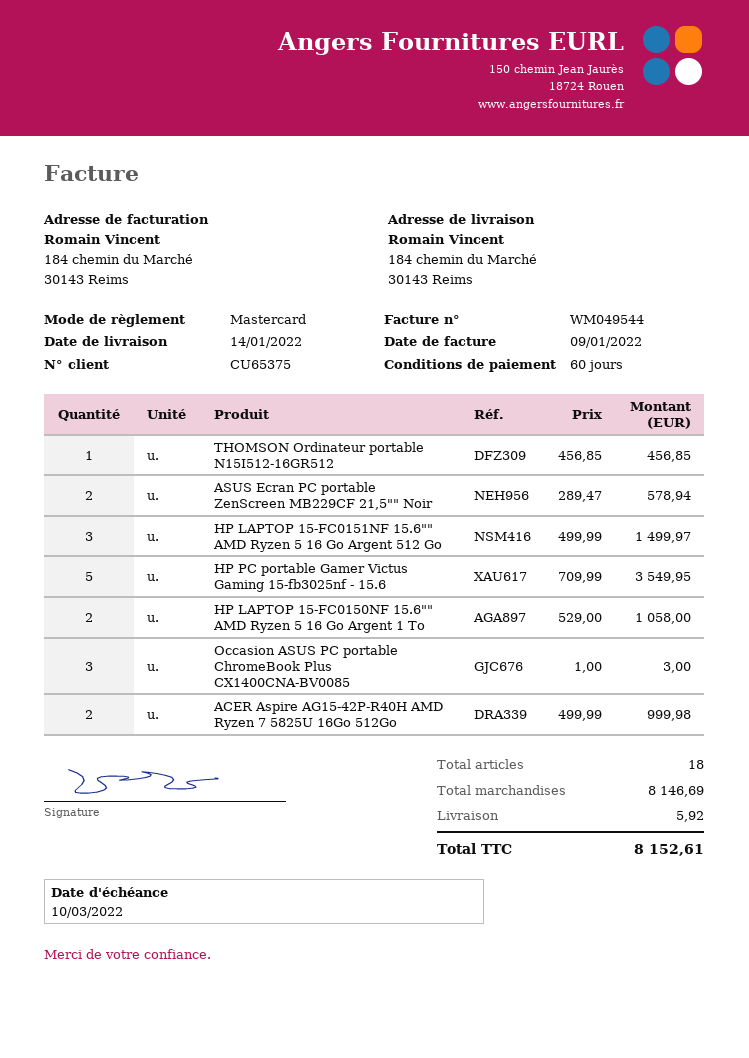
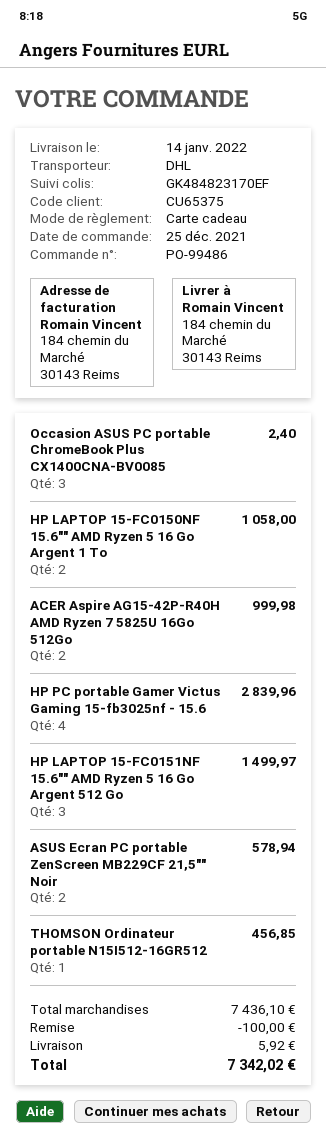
payment method: Mastercard -> gift card
HP PC portable Gamer Victus Gaming 15-fb3025nf - 15.6: 5 for 3549.95 -> 4 for 2839.96
Occasion ASUS PC portable ChromeBook Plus CX1400CNA-BV0085: 3 for 3.00 -> 3 for 2.40
subtotal: 8146.69 -> 7436.10
discount: none -> 100.00
total: 8152.61 -> 7342.02

